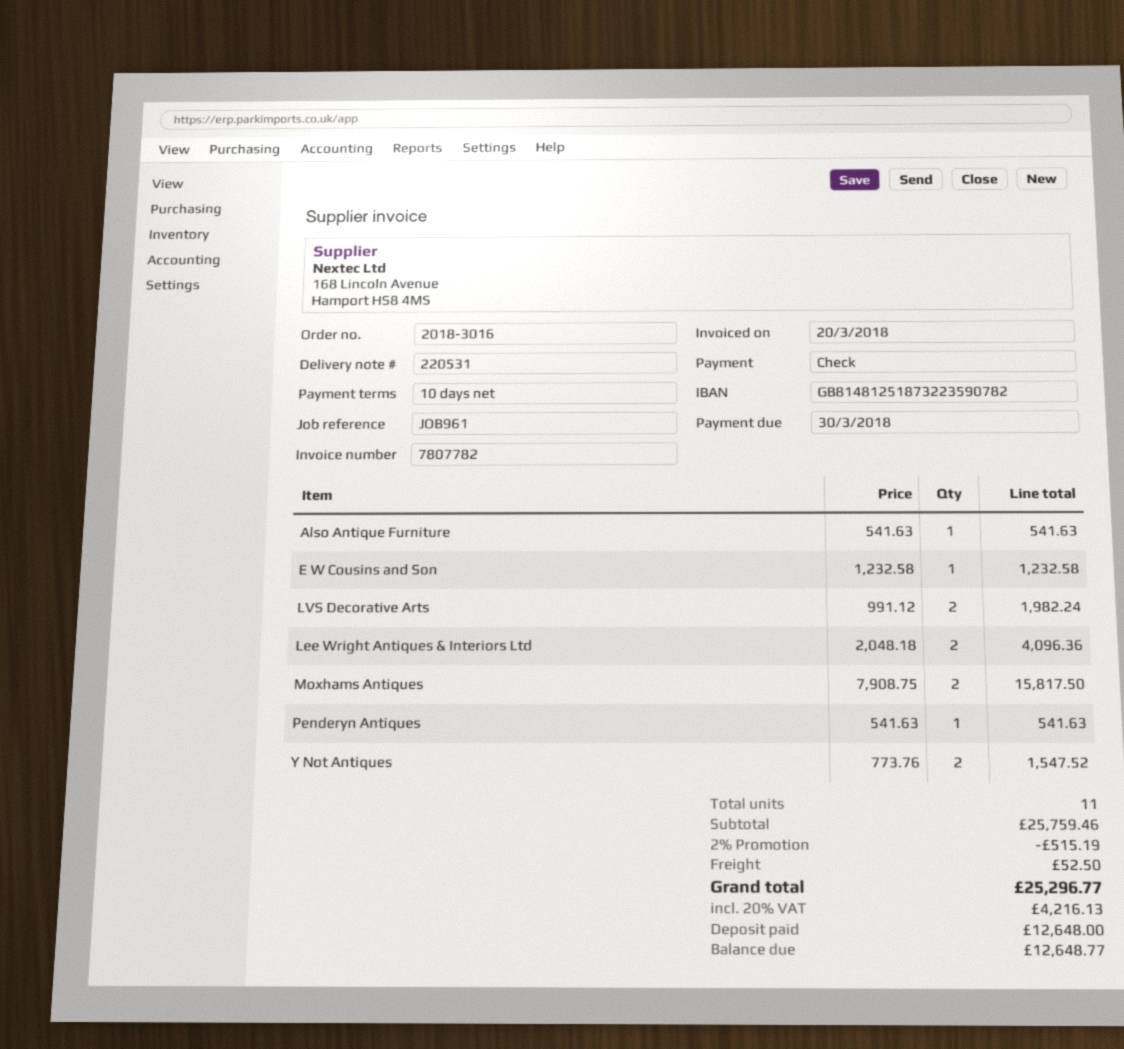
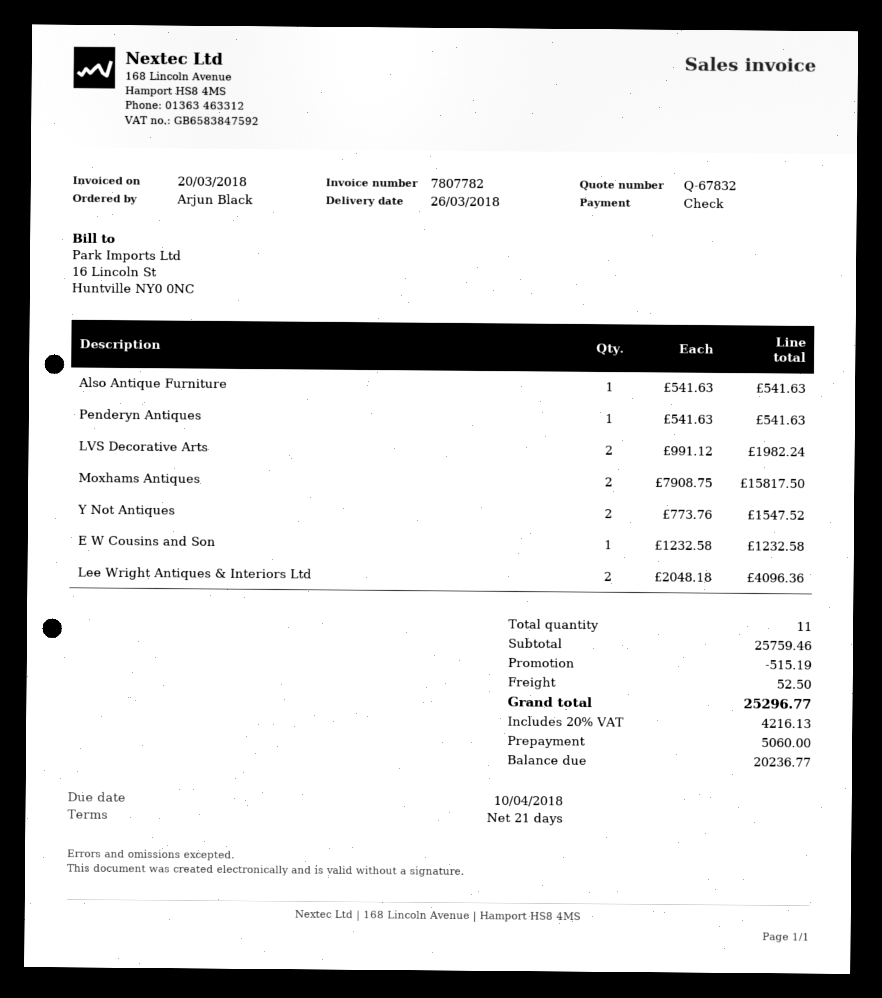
payment terms: 10 days -> 21 days
due date: 2018-03-30 -> 2018-04-10
deposit: 12648.00 -> 5060.00
balance: 12648.77 -> 20236.77

